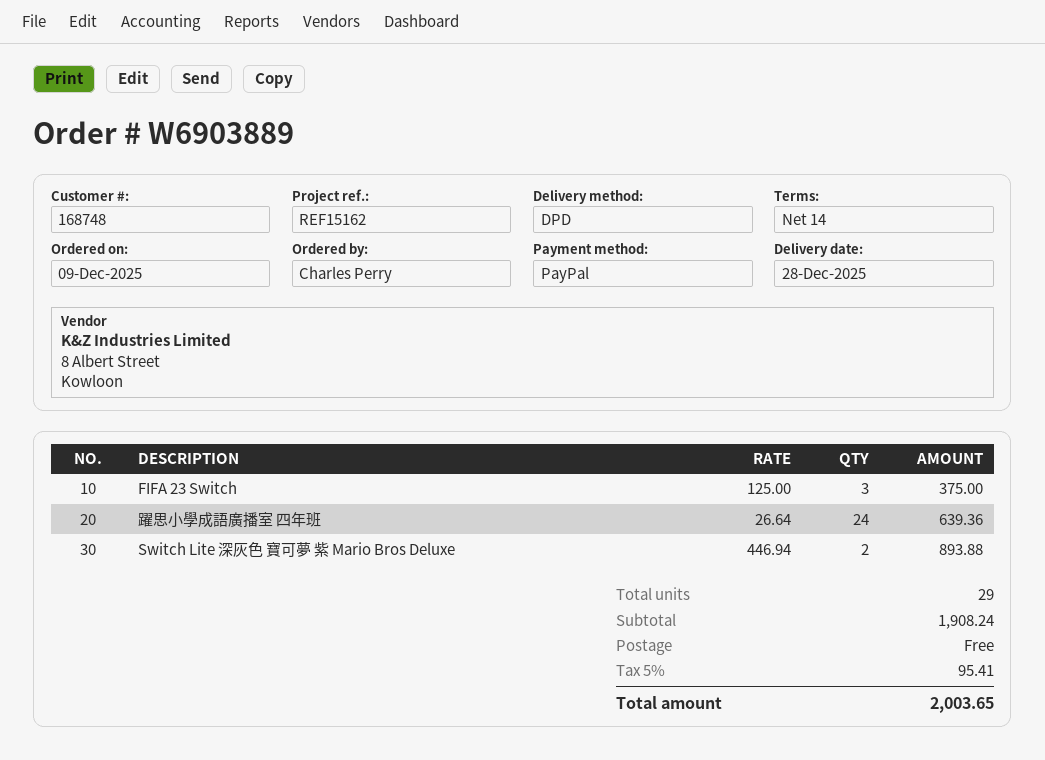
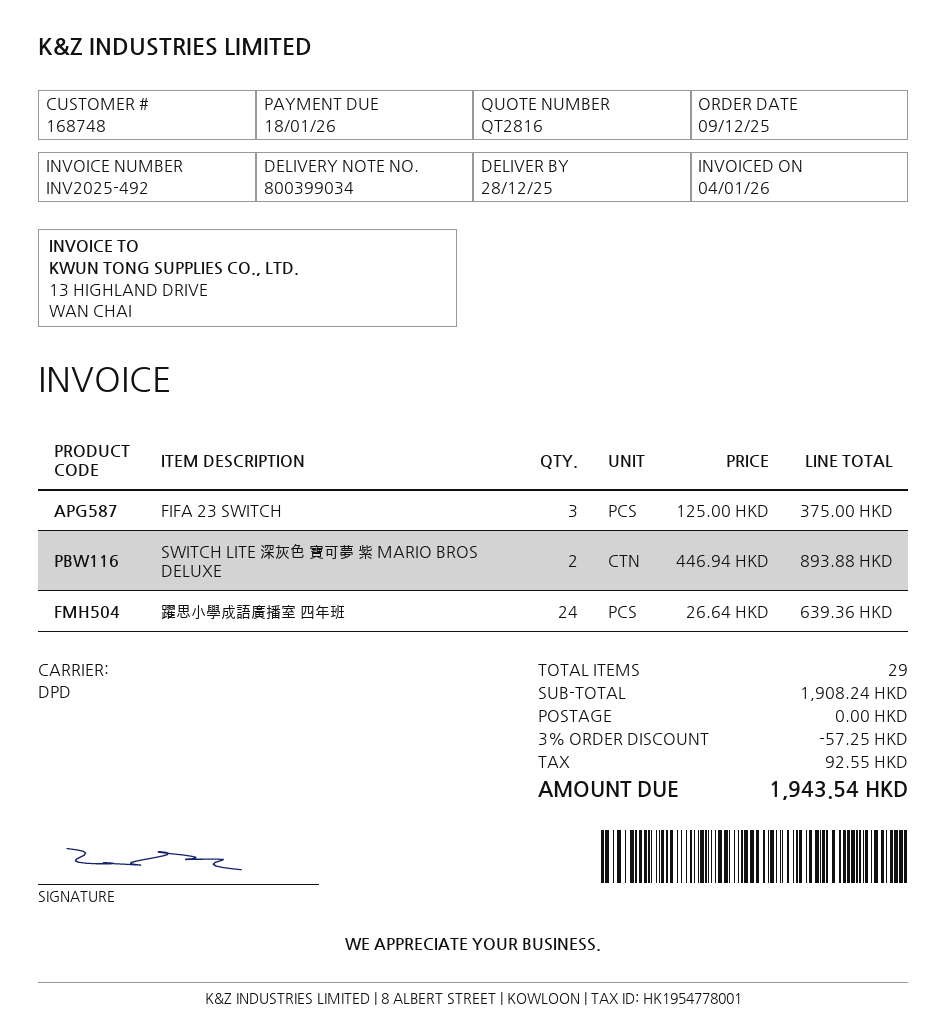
discount: none -> 3% = 57.25
tax: 95.41 -> 92.55
total: 2003.65 -> 1943.54

